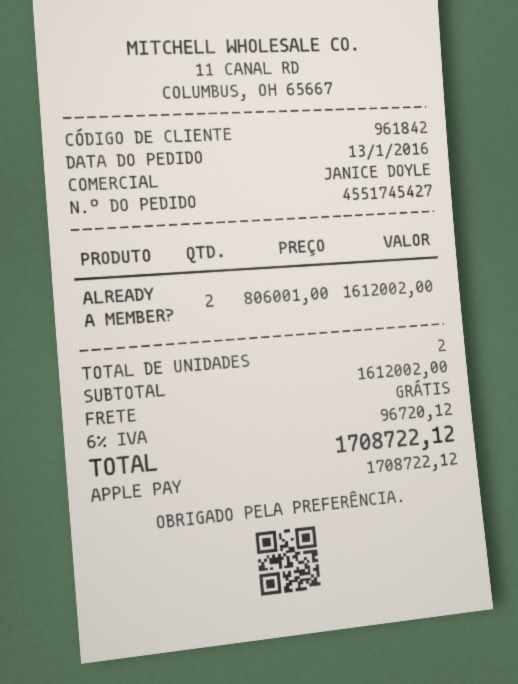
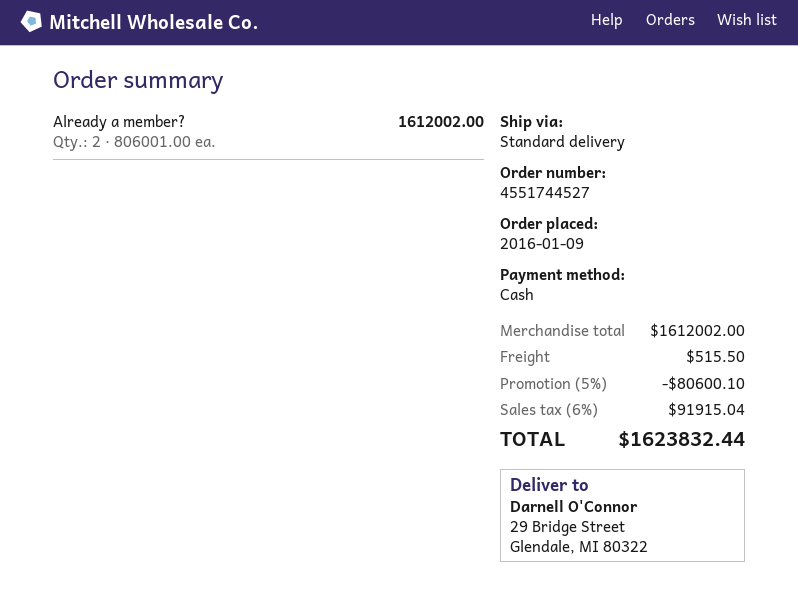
order number: 4551745427 -> 4551744527
order date: 2016-01-13 -> 2016-01-09
payment method: Apple Pay -> cash
discount: none -> 5% = 80600.10
shipping: 0.00 -> 515.50
tax: 6% = 96720.12 -> 6% = 91915.04
total: 1708722.12 -> 1623832.44

